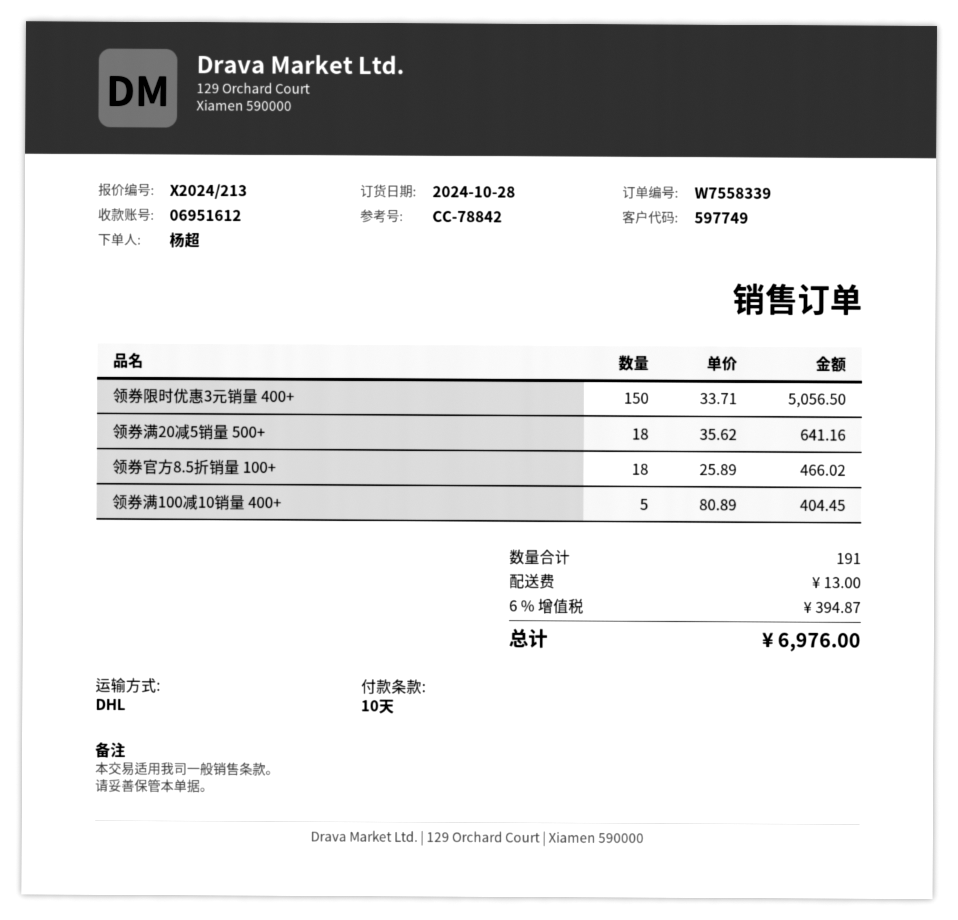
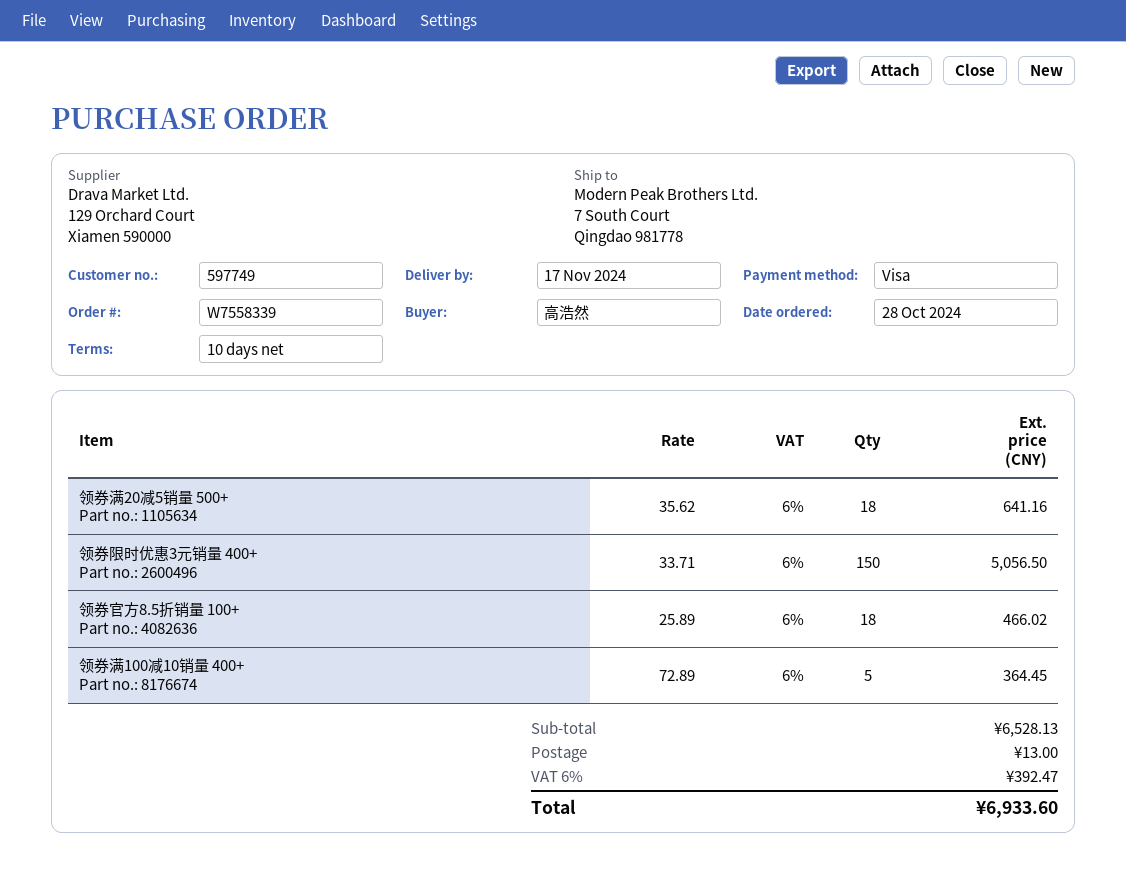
ordered by: 杨超 -> 高浩然
领券满100减10销量 400+: 5 x 80.89 = 404.45 -> 5 x 72.89 = 364.45
tax: 6% = 394.87 -> 6% = 392.47
total: 6976.00 -> 6933.60

